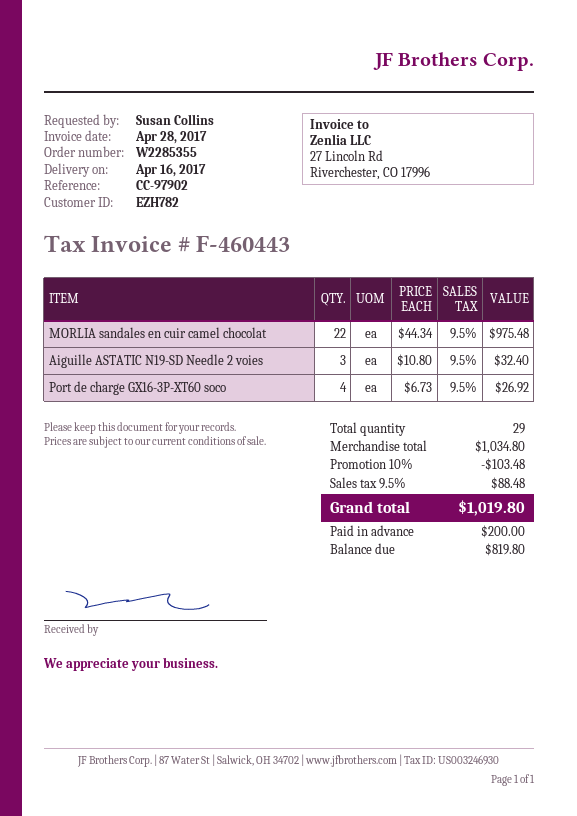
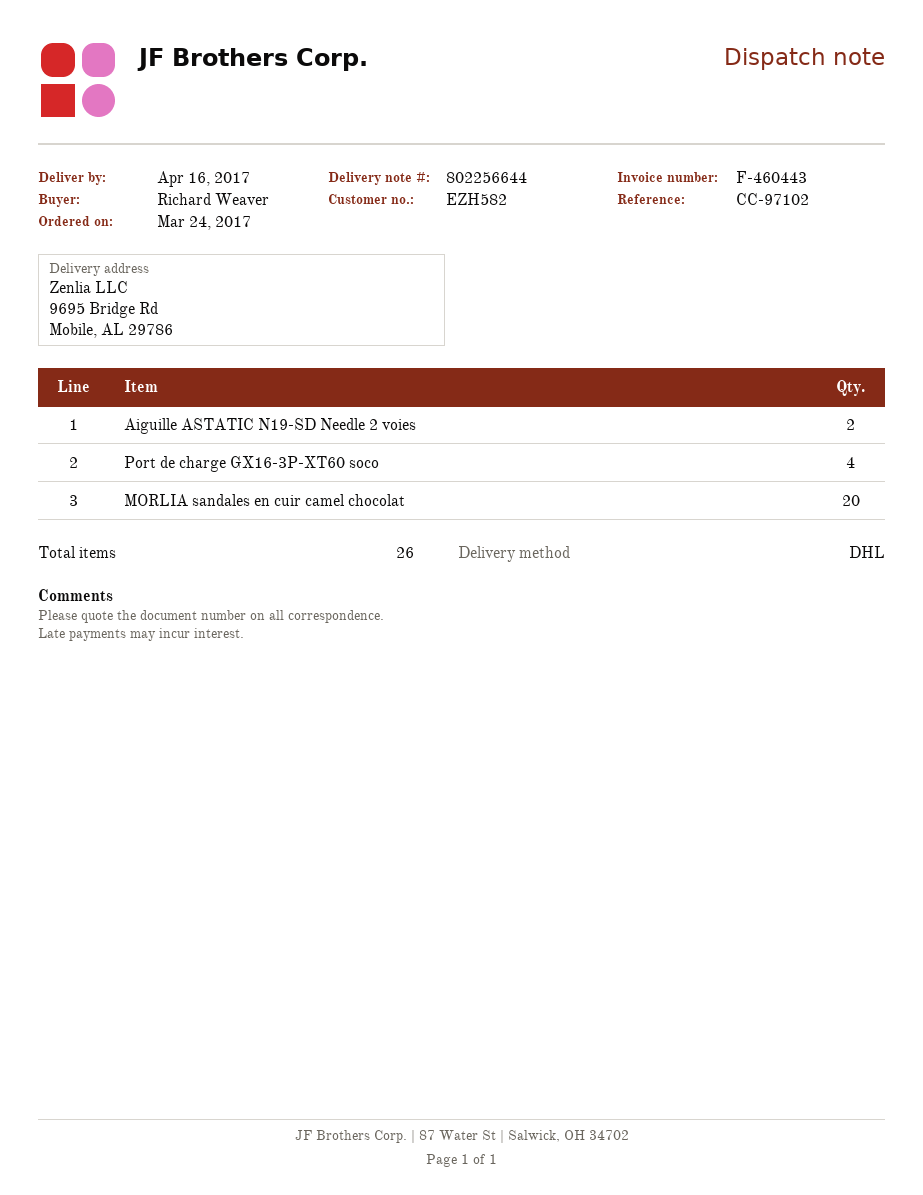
customer number: EZH782 -> EZH582
reference: CC-97902 -> CC-97102
ordered by: Susan Collins -> Richard Weaver
MORLIA sandales en cuir camel chocolat: 22 -> 20
Aiguille ASTATIC N19-SD Needle 2 voies: 3 -> 2
total quantity: 29 -> 26

